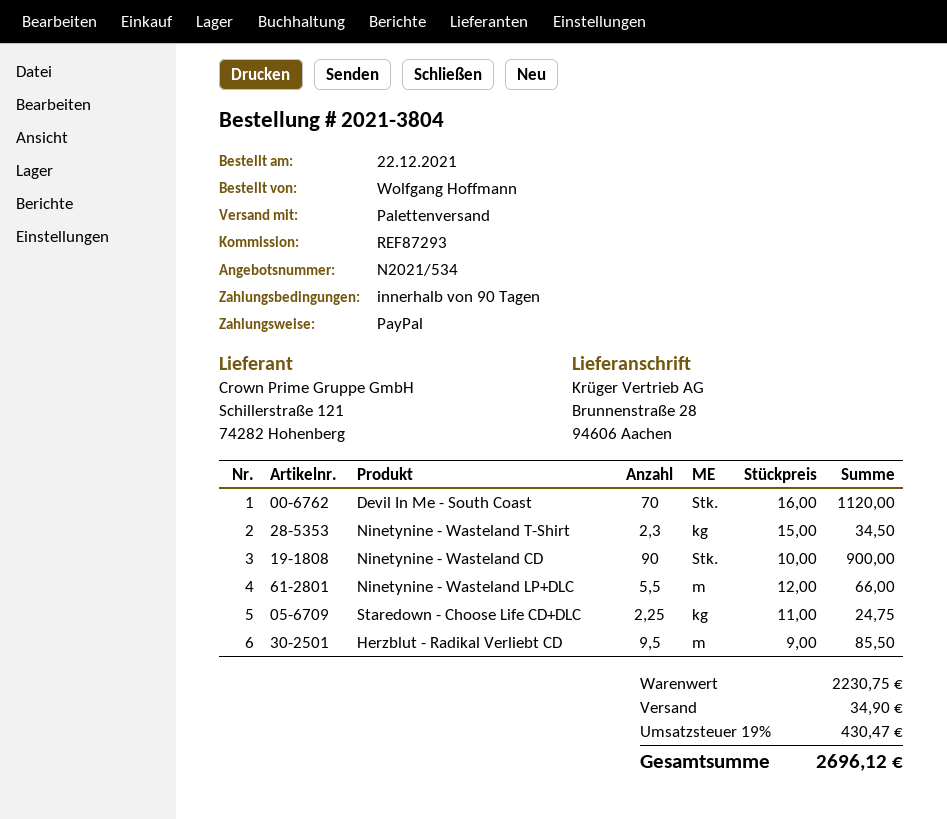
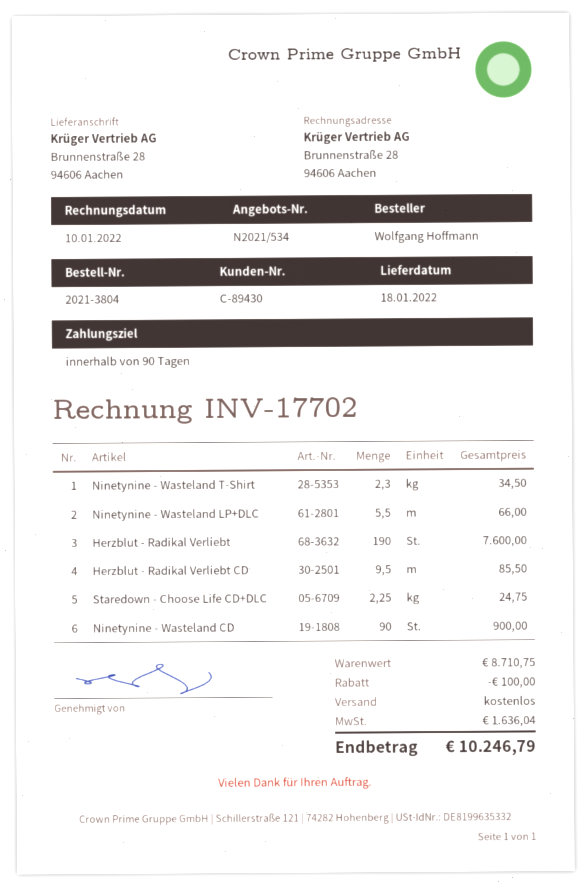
Devil In Me - South Coast: 70 for 1120.00 -> none
Herzblut - Radikal Verliebt: none -> 190 for 7600.00
subtotal: 2230.75 -> 8710.75
discount: none -> 100.00
shipping: 34.90 -> 0.00
tax: 430.47 -> 1636.04
total: 2696.12 -> 10246.79

